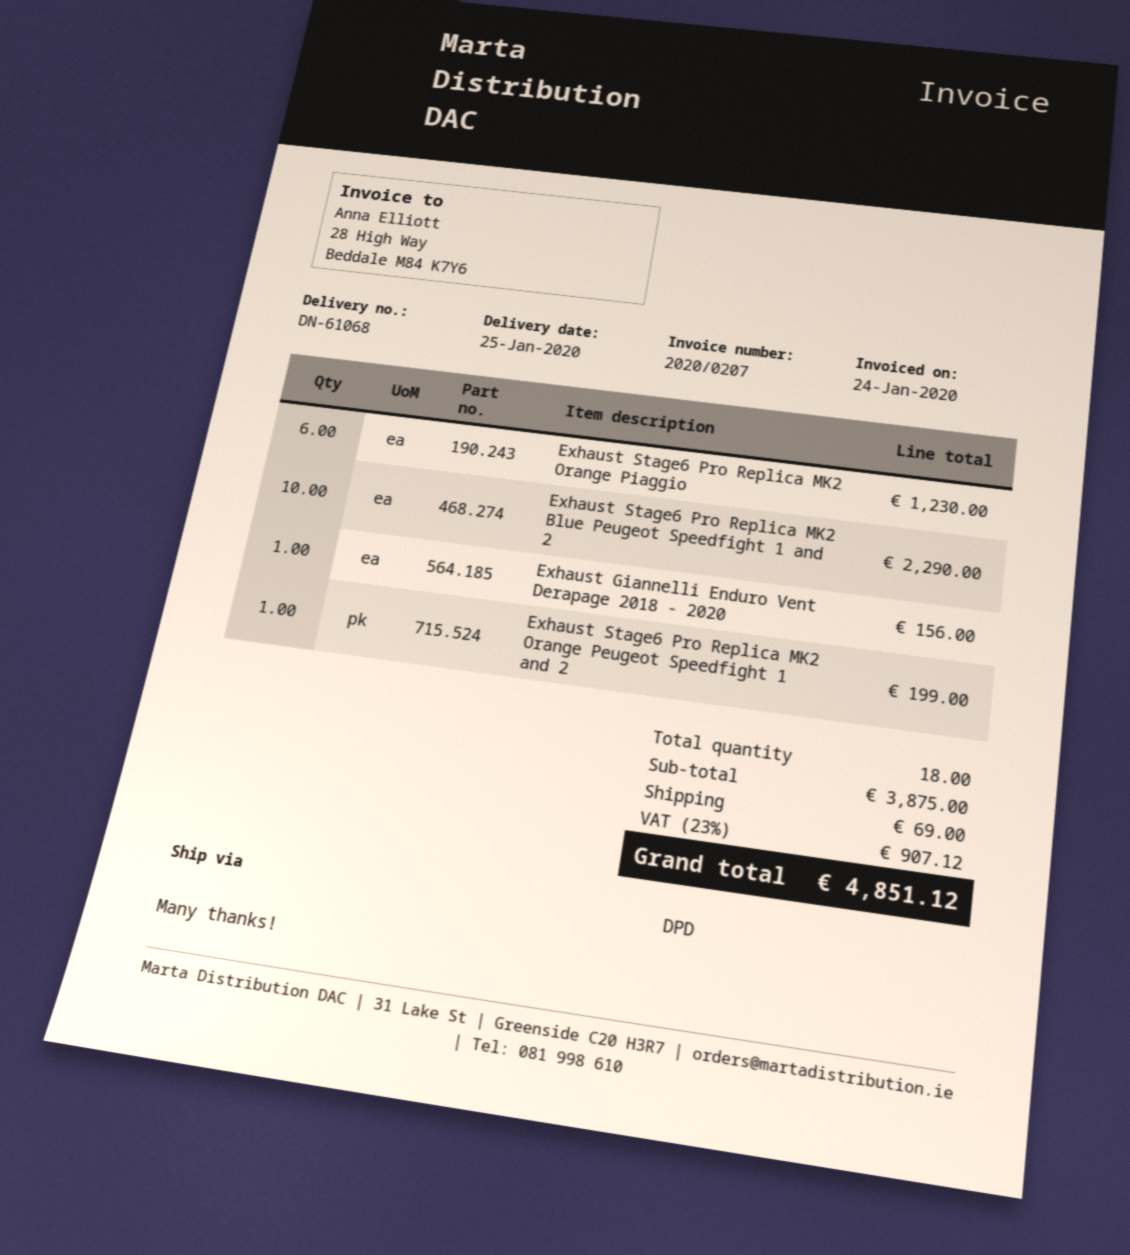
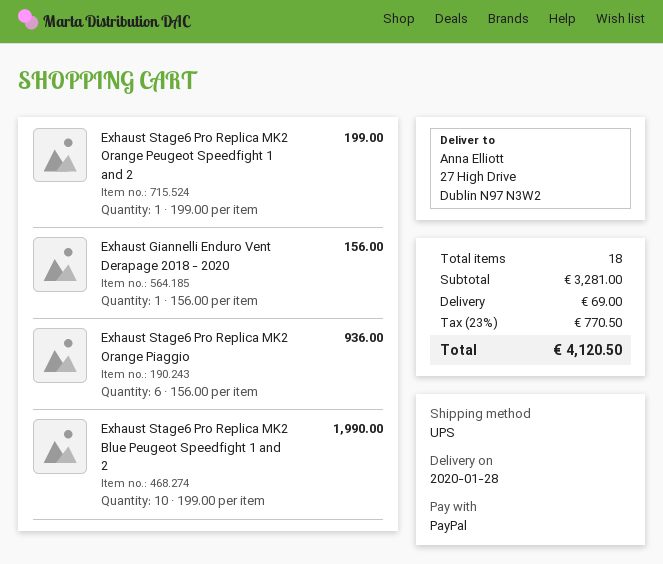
delivery date: 2020-01-25 -> 2020-01-28
shipping method: DPD -> UPS
Exhaust Stage6 Pro Replica MK2 Orange Piaggio: 6 for 1230.00 -> 6 for 936.00
Exhaust Stage6 Pro Replica MK2 Blue Peugeot Speedfight 1 and 2: 10 for 2290.00 -> 10 for 1990.00
subtotal: 3875.00 -> 3281.00
tax: 23% = 907.12 -> 23% = 770.50
total: 4851.12 -> 4120.50

